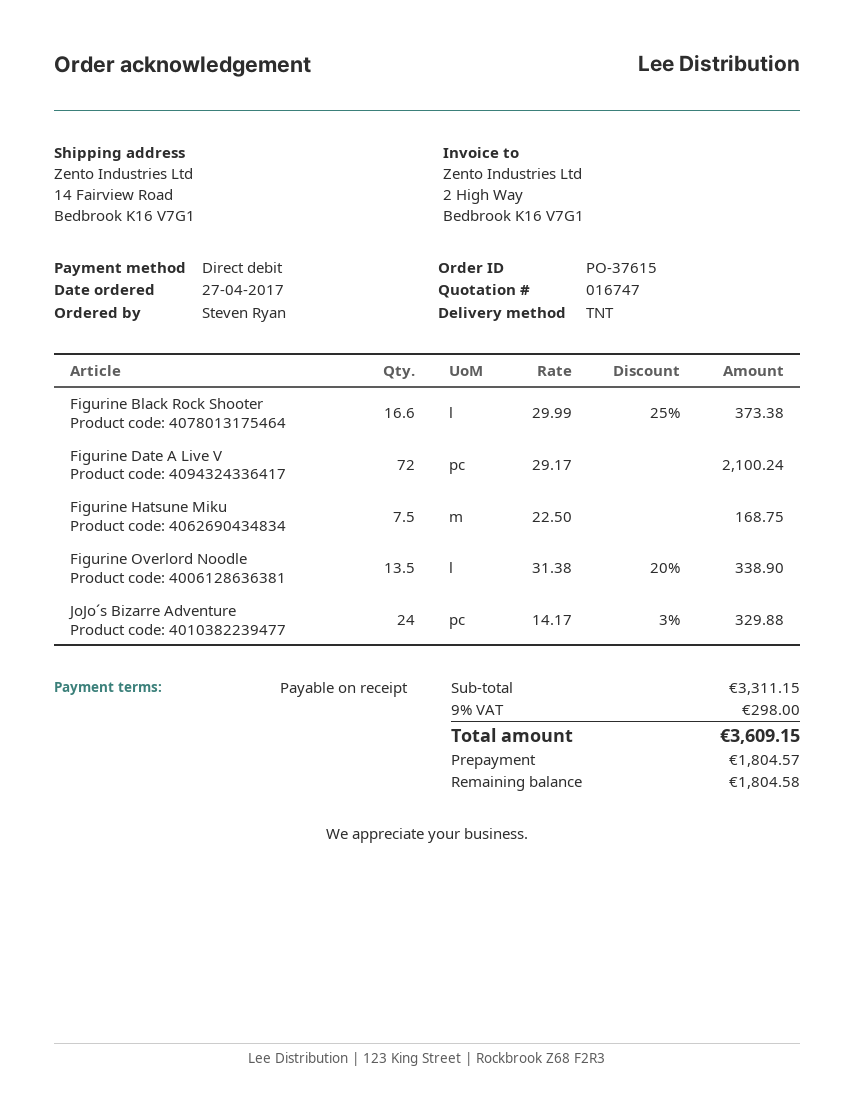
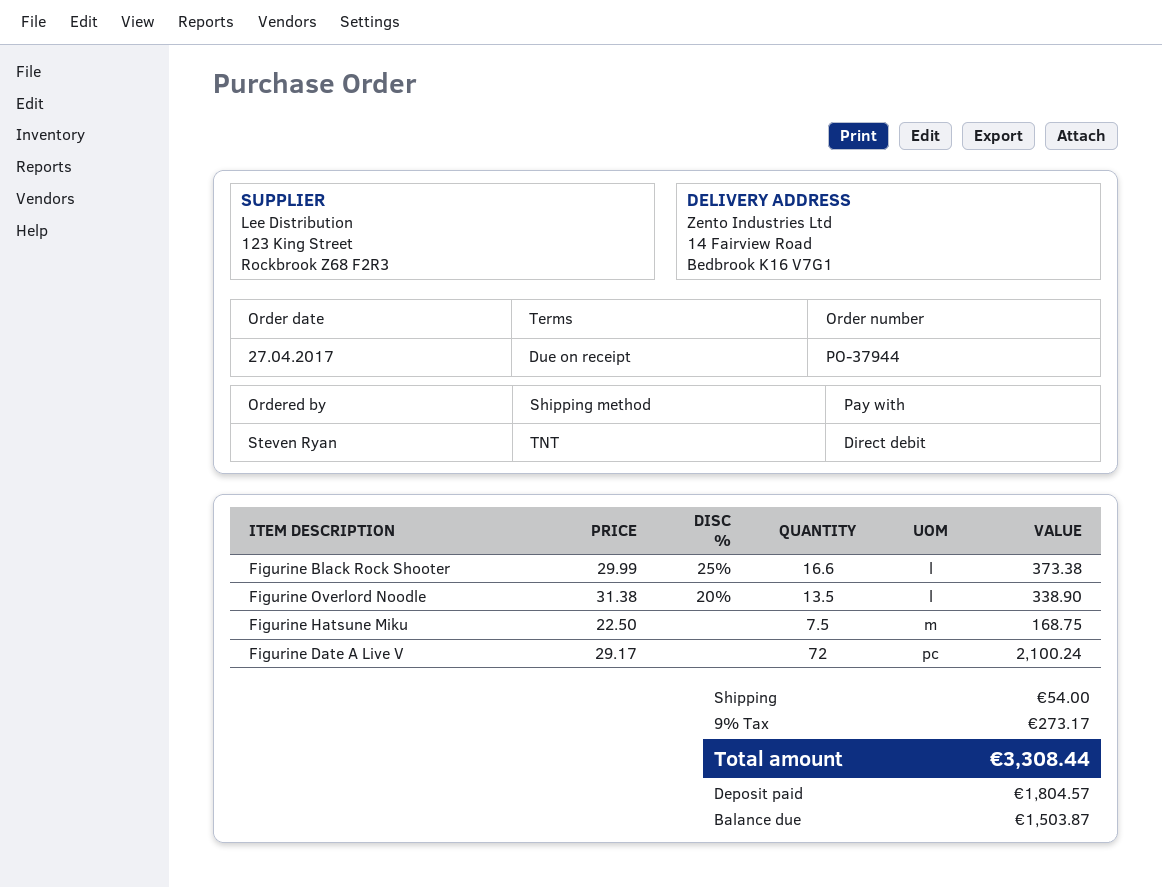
order number: PO-37615 -> PO-37944
JoJo´s Bizarre Adventure: 24 x 14.17 - 3% = 329.88 -> none
shipping: none -> 54.00
tax: 9% = 298.00 -> 9% = 273.17
total: 3609.15 -> 3308.44
balance: 1804.58 -> 1503.87

